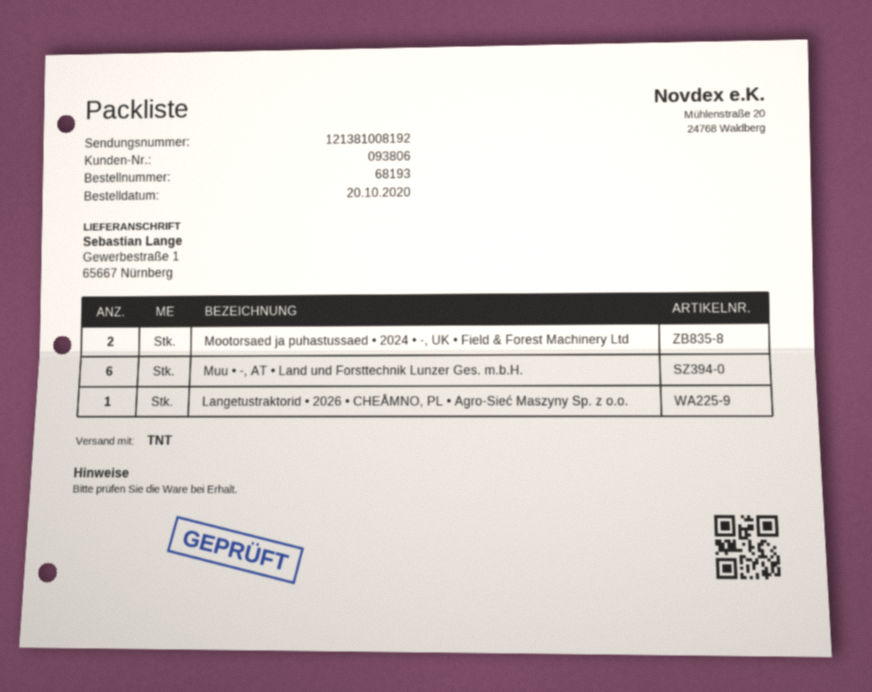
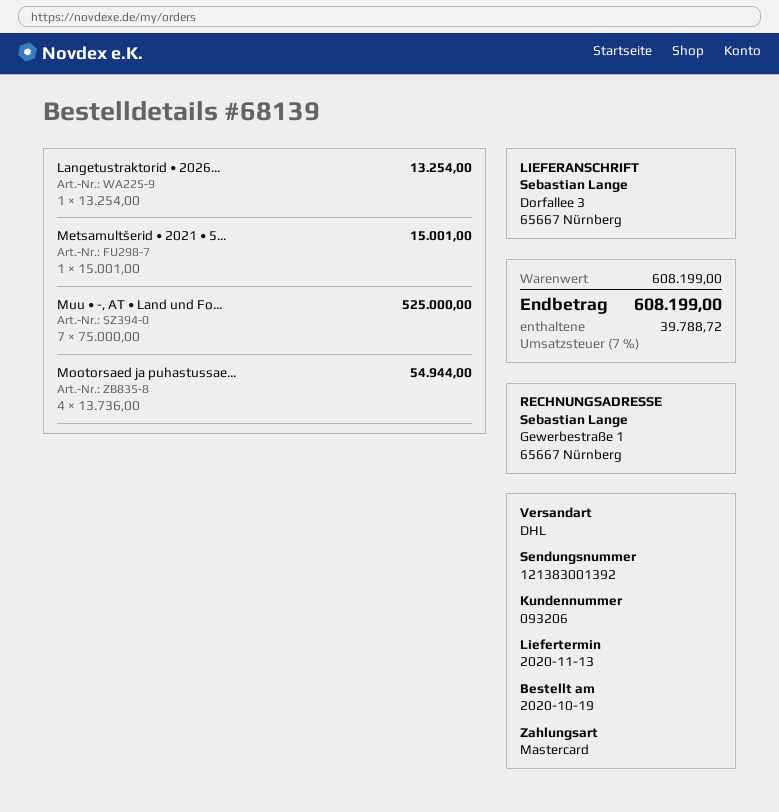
order number: 68193 -> 68139
order date: 2020-10-20 -> 2020-10-19
customer number: 093806 -> 093206
shipping method: TNT -> DHL
tracking number: 121381008192 -> 121383001392
ship to: Gewerbestraße 1, 65667 Nürnberg -> Dorfallee 3, 65667 Nürnberg
Mootorsaed ja puhastussaed • 2024 • -, UK • Field & Forest Machinery Ltd: 2 -> 4
Muu • -, AT • Land und Forsttechnik Lunzer Ges. m.b.H.: 6 -> 7
Metsamultšerid • 2021 • 5...: none -> 1

